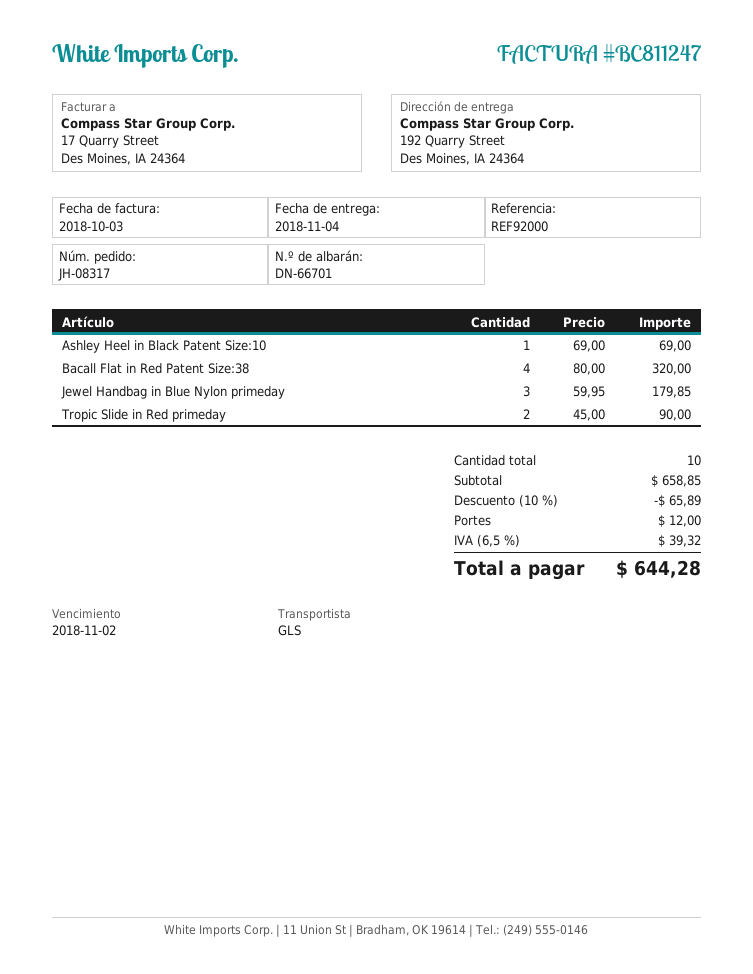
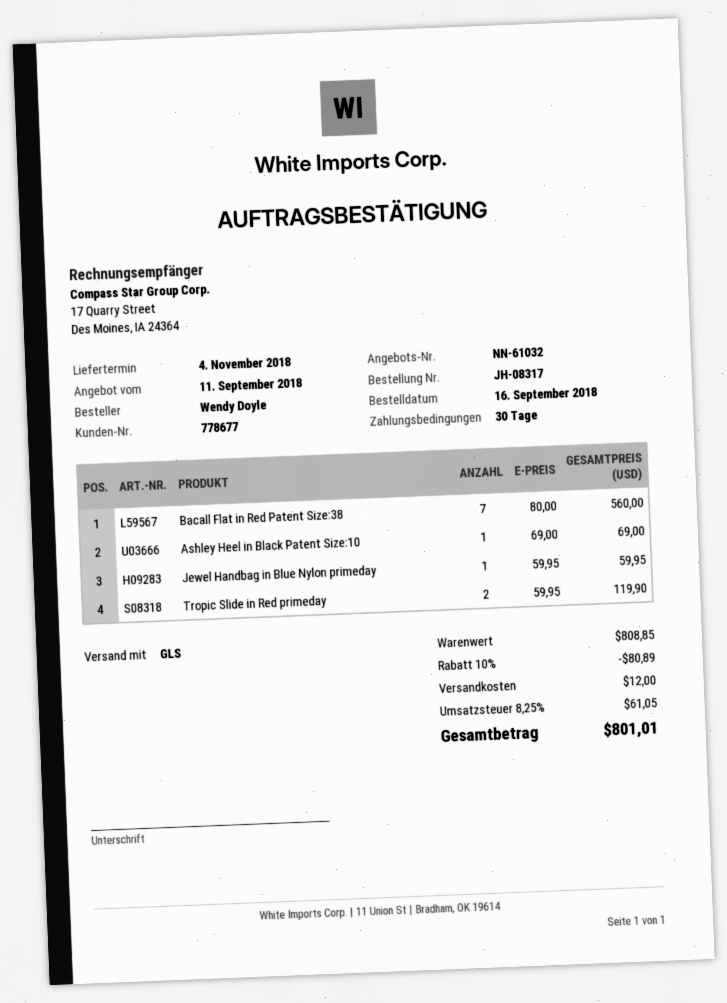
Bacall Flat in Red Patent Size:38: 4 x 80.00 = 320.00 -> 7 x 80.00 = 560.00
Jewel Handbag in Blue Nylon primeday: 3 x 59.95 = 179.85 -> 1 x 59.95 = 59.95
Tropic Slide in Red primeday: 2 x 45.00 = 90.00 -> 2 x 59.95 = 119.90
subtotal: 658.85 -> 808.85
discount: 10% = 65.89 -> 10% = 80.89
tax: 6.5% = 39.32 -> 8.25% = 61.05
total: 644.28 -> 801.01

